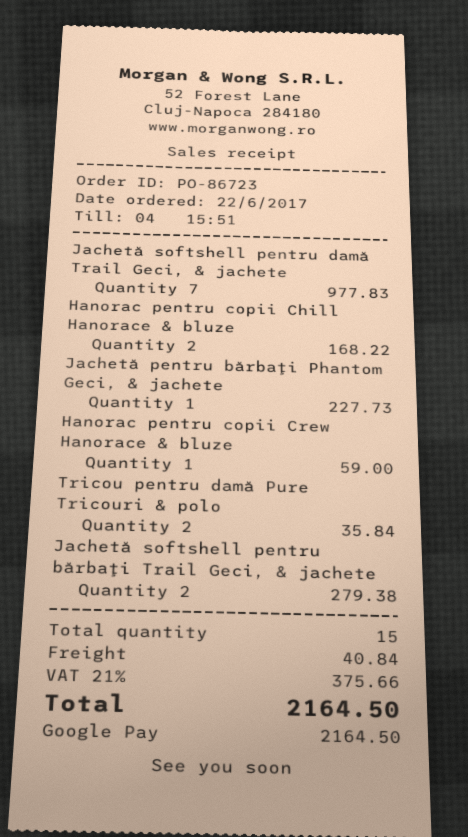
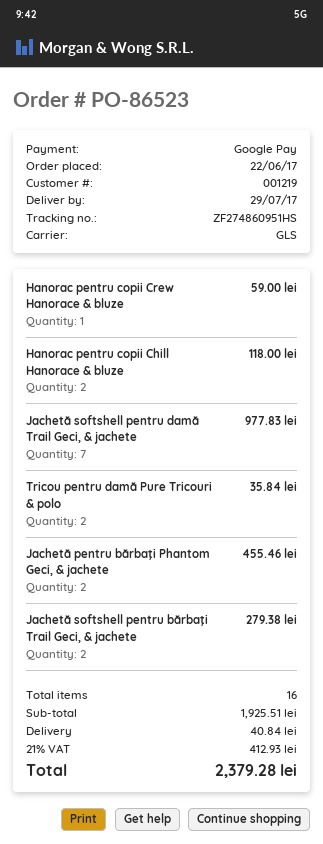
order number: PO-86723 -> PO-86523
Hanorac pentru copii Chill Hanorace & bluze: 2 for 168.22 -> 2 for 118.00
Jachetă pentru bărbaţi Phantom Geci, & jachete: 1 for 227.73 -> 2 for 455.46
total quantity: 15 -> 16
tax: 21% = 375.66 -> 21% = 412.93
total: 2164.50 -> 2379.28

